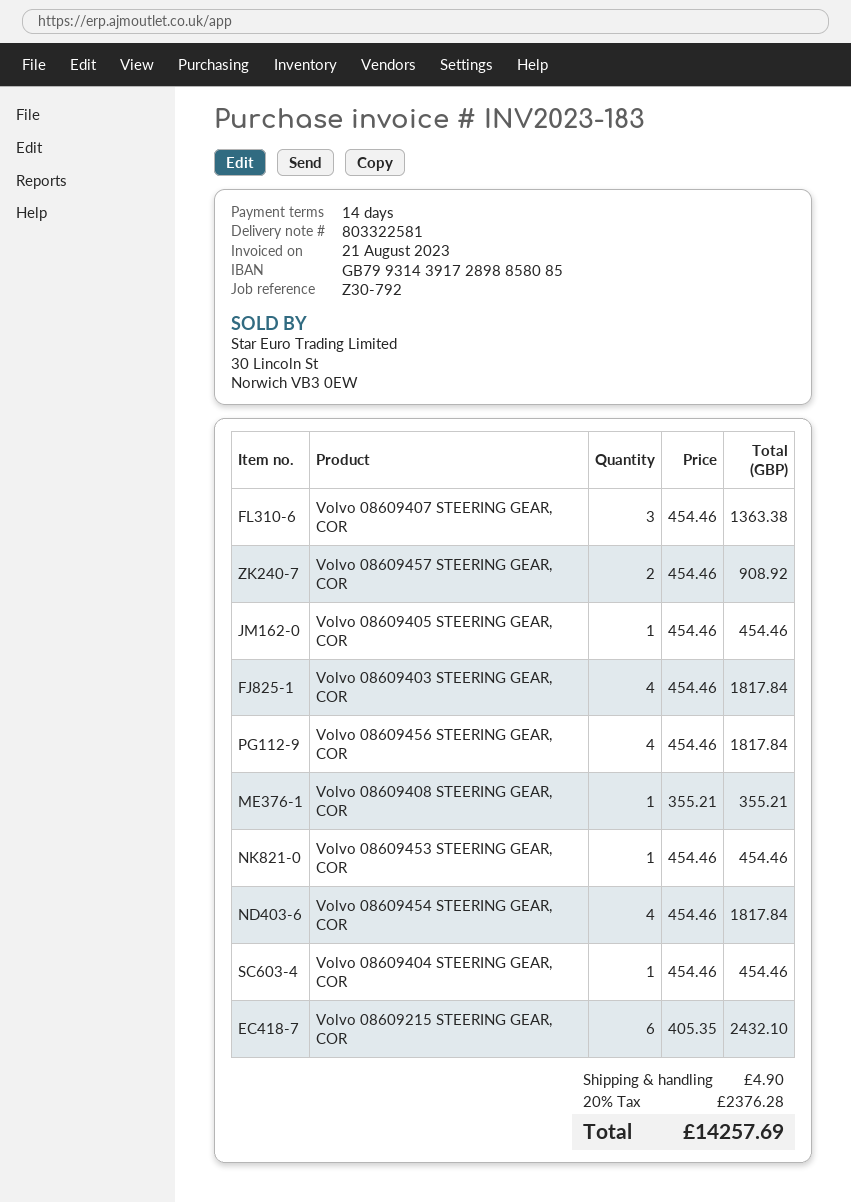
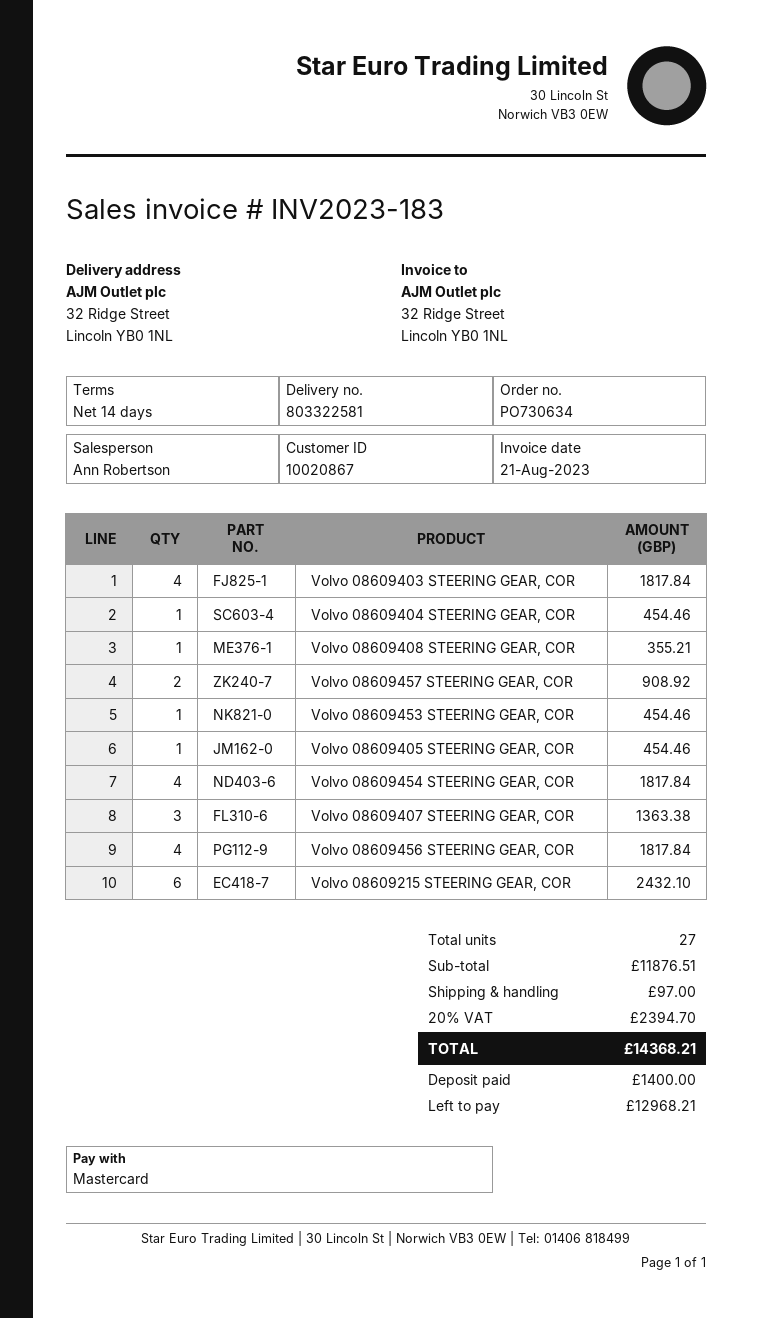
shipping: 4.90 -> 97.00
tax: 20% = 2376.28 -> 20% = 2394.70
total: 14257.69 -> 14368.21

